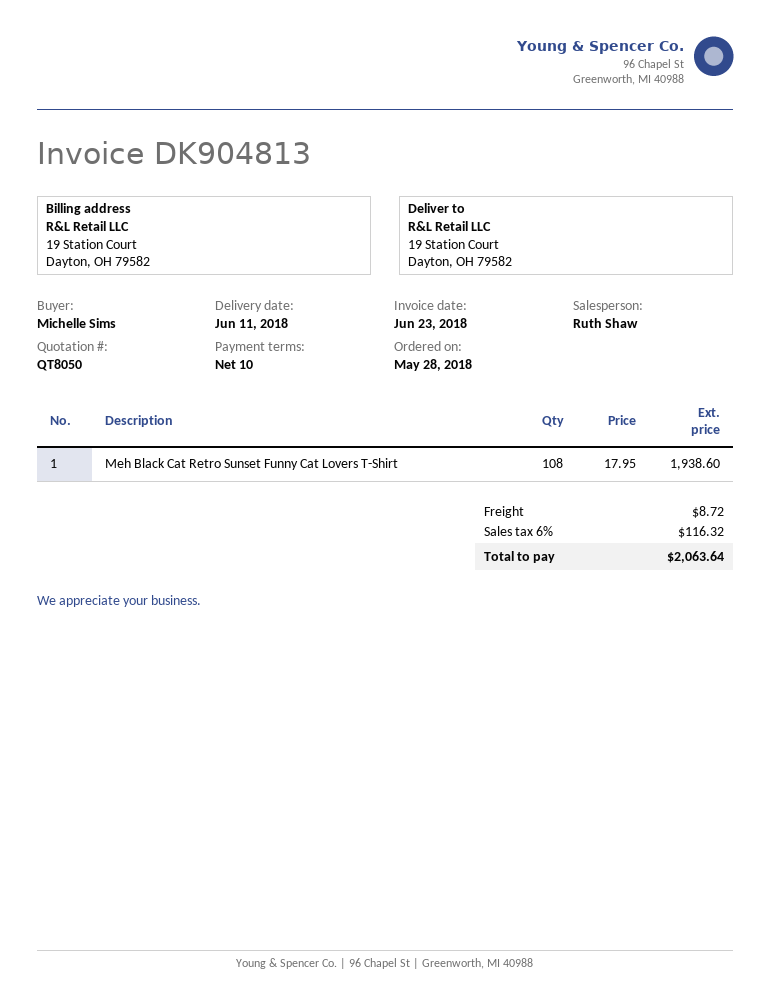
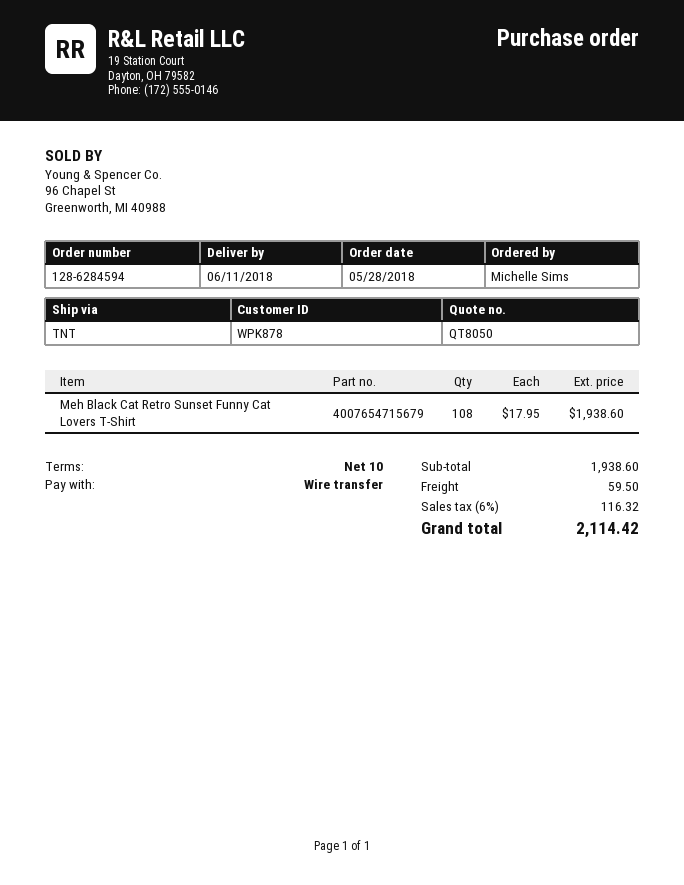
shipping: 8.72 -> 59.50
total: 2063.64 -> 2114.42

